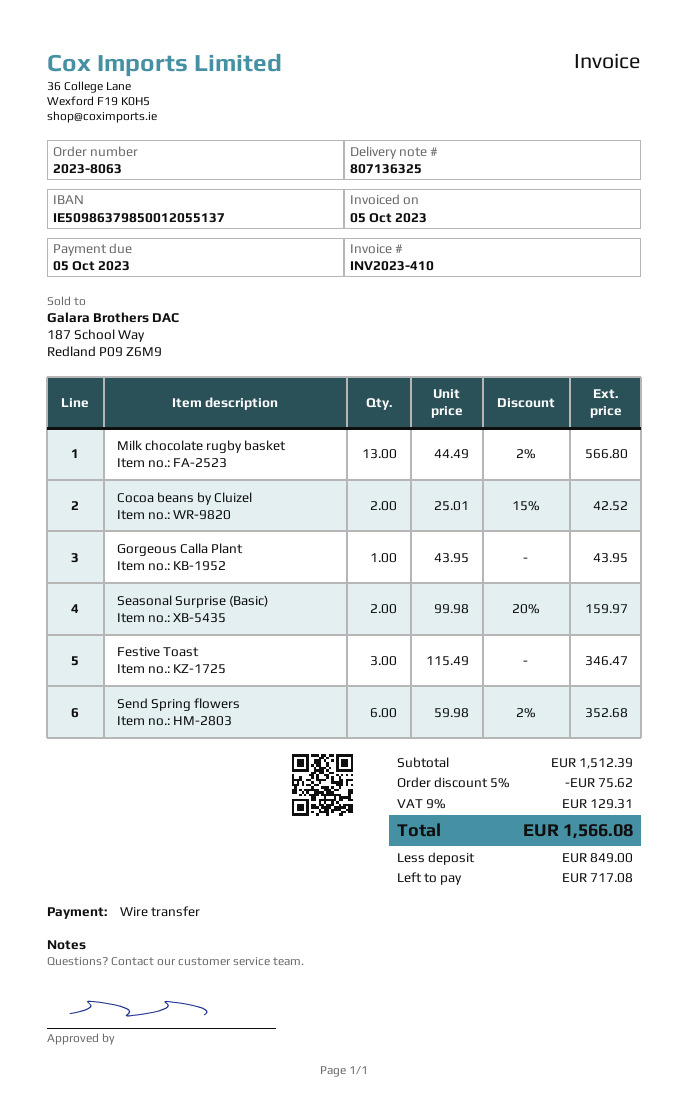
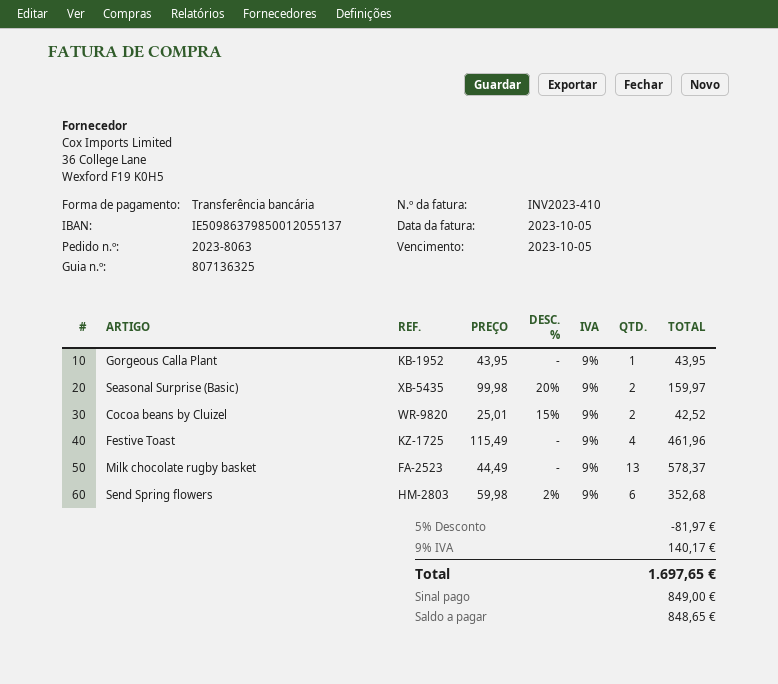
Milk chocolate rugby basket: 13 x 44.49 - 2% = 566.80 -> 13 x 44.49 = 578.37
Festive Toast: 3 x 115.49 = 346.47 -> 4 x 115.49 = 461.96
discount: 5% = 75.62 -> 5% = 81.97
tax: 9% = 129.31 -> 9% = 140.17
total: 1566.08 -> 1697.65
balance: 717.08 -> 848.65

